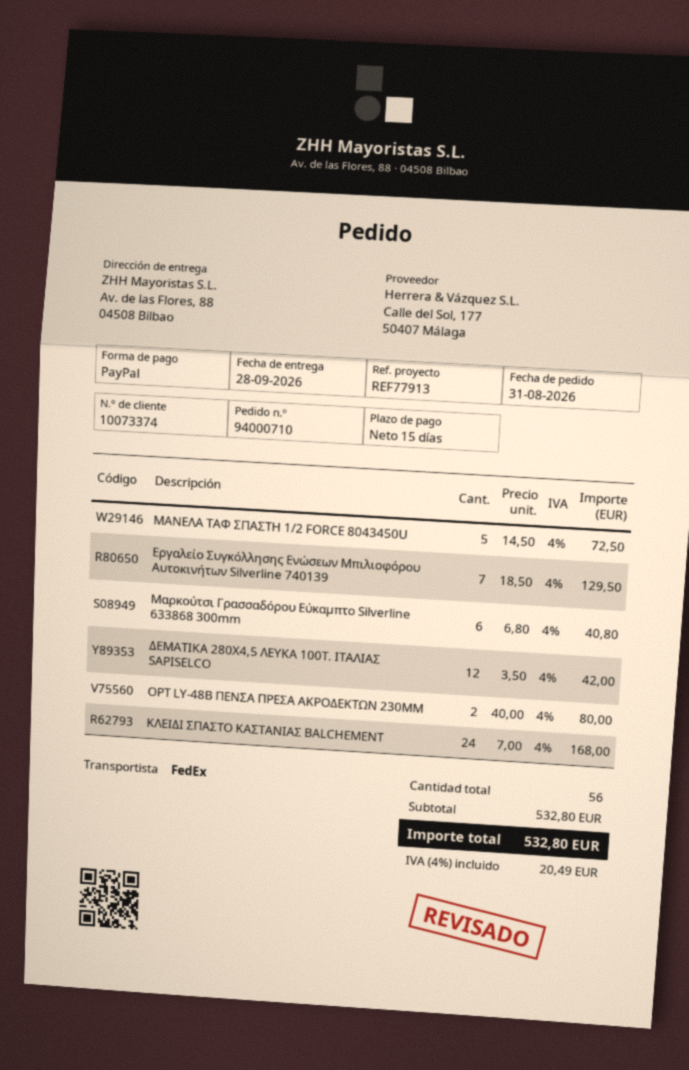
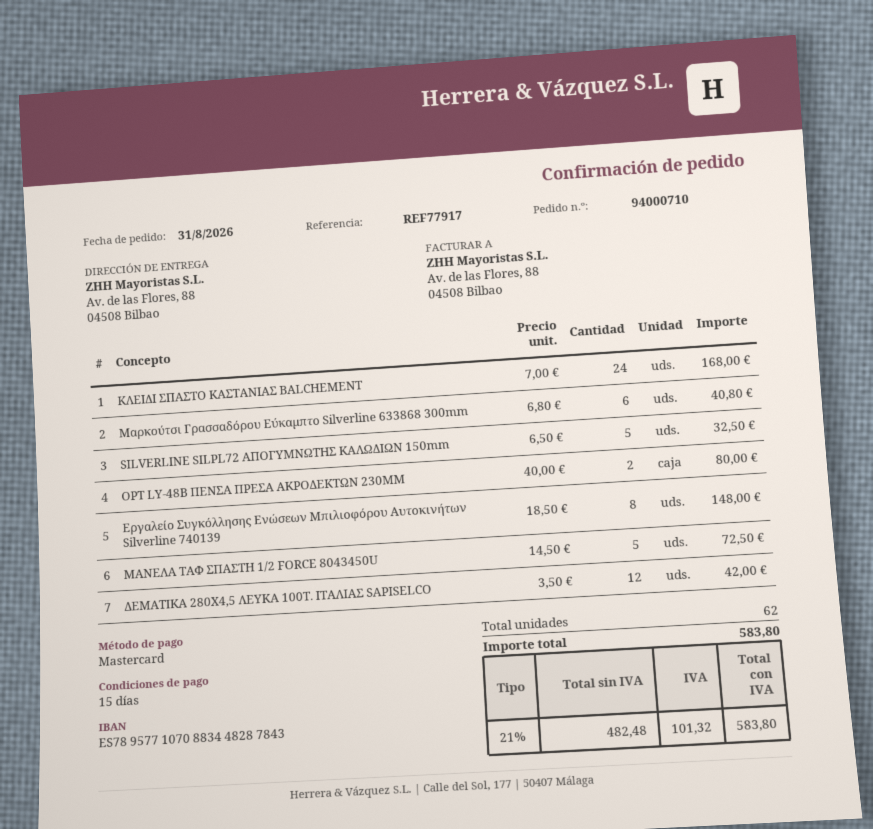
reference: REF77913 -> REF77917
payment method: PayPal -> Mastercard
Εργαλείο Συγκόλλησης Ενώσεων Μπιλιοφόρου Αυτοκινήτων Silverline 740139: 7 x 18.50 = 129.50 -> 8 x 18.50 = 148.00
SILVERLINE SILPL72 ΑΠΟΓΥΜΝΩΤΗΣ ΚΑΛΩΔΙΩΝ 150mm: none -> 5 x 6.50 = 32.50
total quantity: 56 -> 62
tax: 4% = 20.49 -> 21% = 101.32
total: 532.80 -> 583.80

